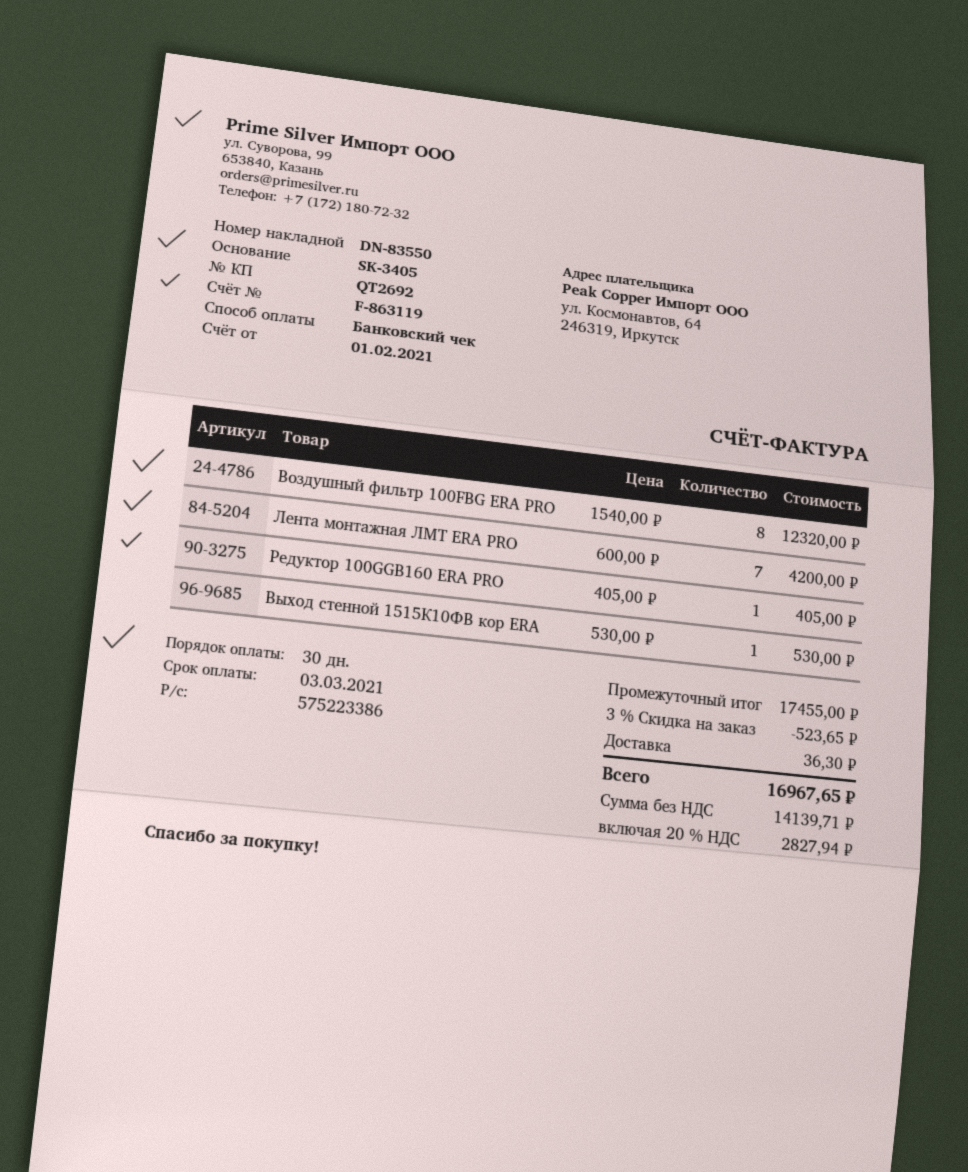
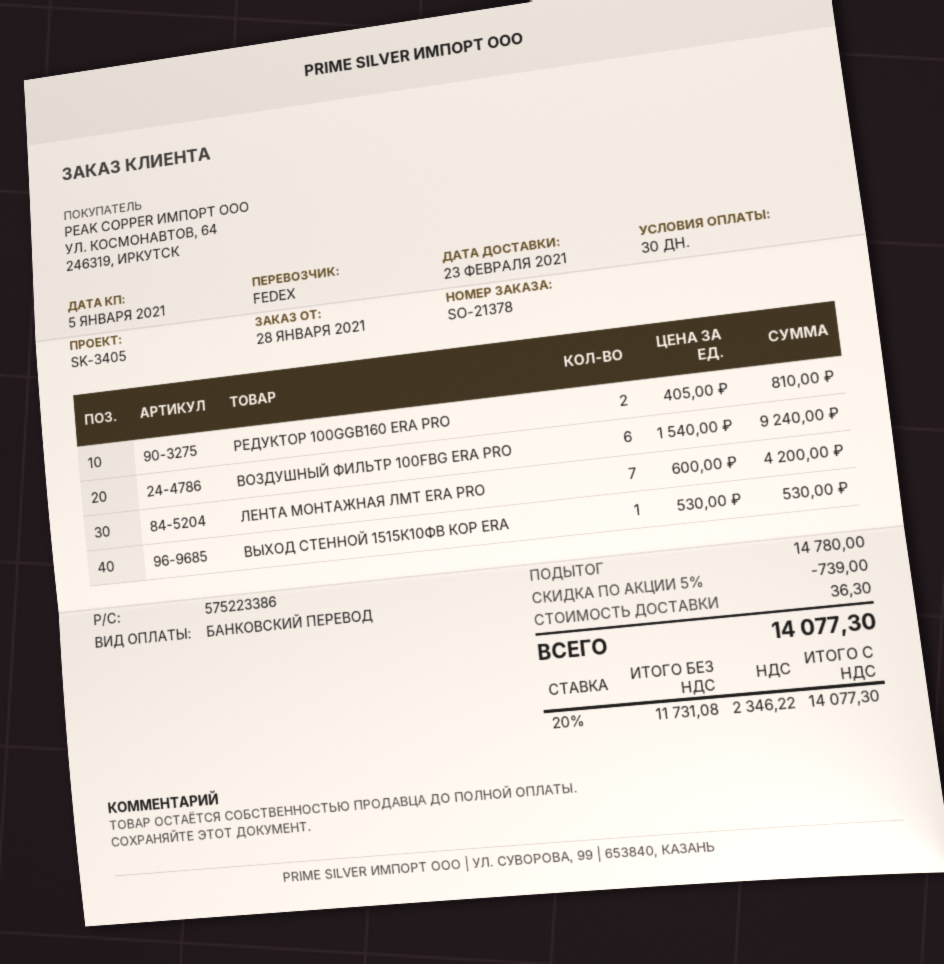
payment method: cheque -> bank transfer
Воздушный фильтр 100FBG ERA PRO: 8 x 1540.00 = 12320.00 -> 6 x 1540.00 = 9240.00
Редуктор 100GGB160 ERA PRO: 1 x 405.00 = 405.00 -> 2 x 405.00 = 810.00
subtotal: 17455.00 -> 14780.00
discount: 3% = 523.65 -> 5% = 739.00
net: 14139.71 -> 11731.08
tax: 20% = 2827.94 -> 20% = 2346.22
total: 16967.65 -> 14077.30

